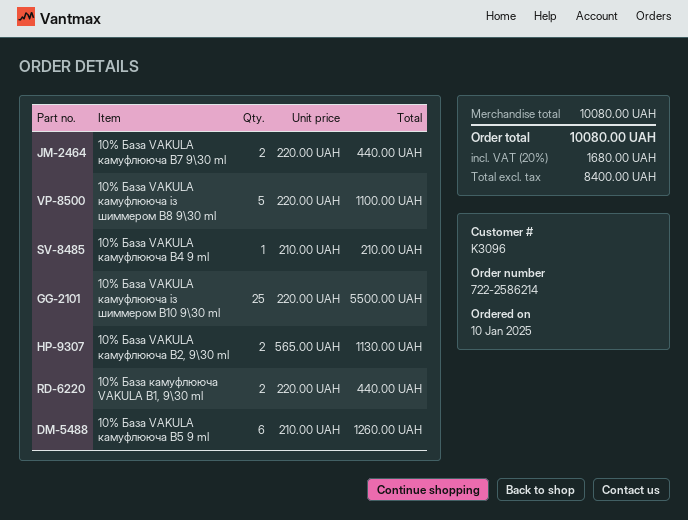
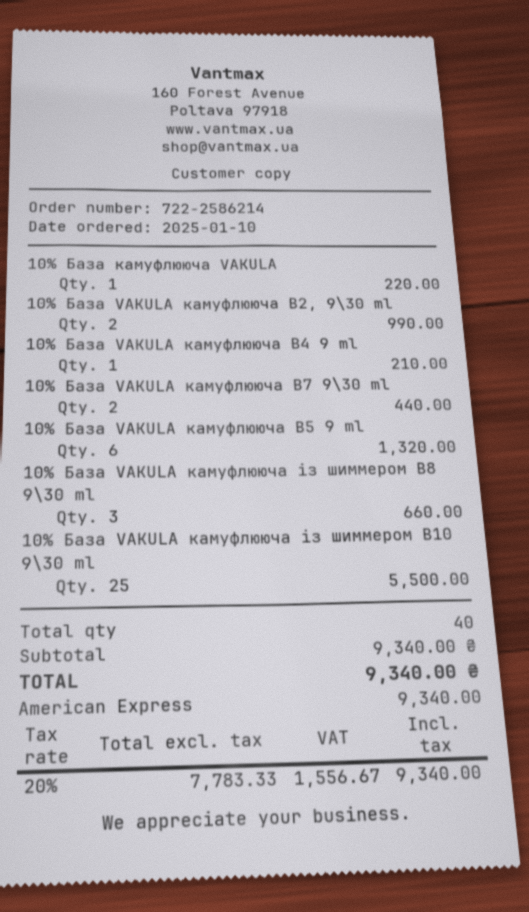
10% База VAKULA камуфлююча із шиммером В8 9\30 ml: 5 for 1100.00 -> 3 for 660.00
10% База VAKULA камуфлююча В2, 9\30 ml: 2 for 1130.00 -> 2 for 990.00
10% База камуфлююча VAKULA В1, 9\30 ml: 2 for 440.00 -> 1 for 220.00
10% База VAKULA камуфлююча В5 9 ml: 6 for 1260.00 -> 6 for 1320.00
subtotal: 10080.00 -> 9340.00
net: 8400.00 -> 7783.33
tax: 20% = 1680.00 -> 20% = 1556.67
total: 10080.00 -> 9340.00

